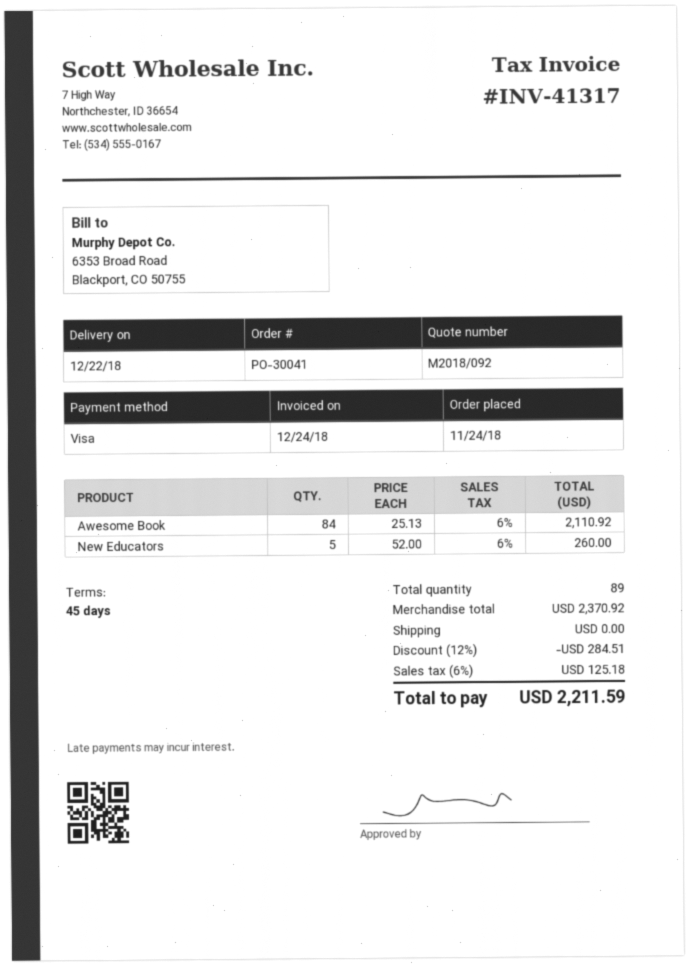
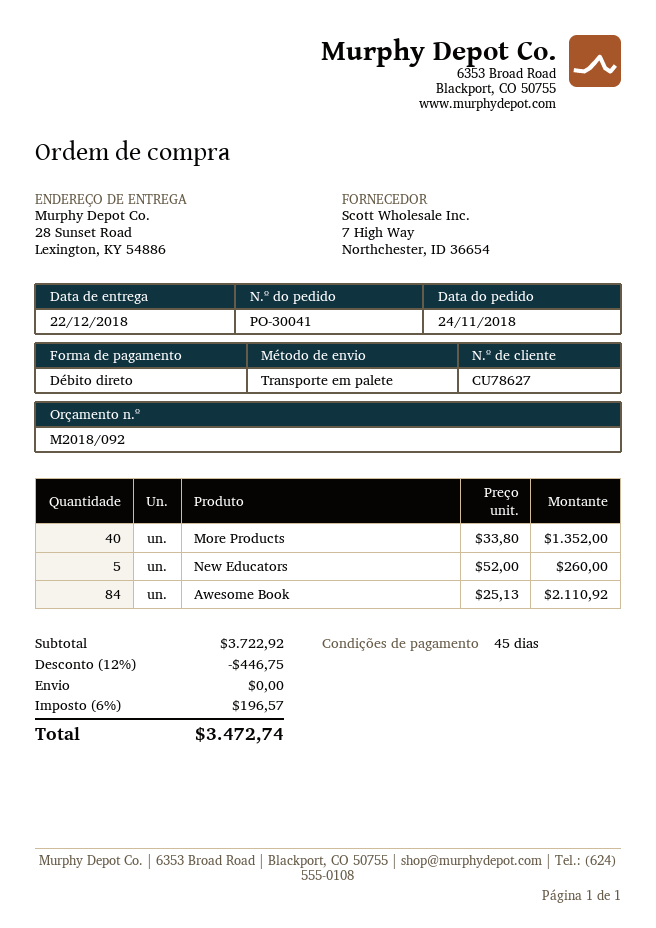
payment method: Visa -> direct debit
More Products: none -> 40 x 33.80 = 1352.00
subtotal: 2370.92 -> 3722.92
discount: 12% = 284.51 -> 12% = 446.75
tax: 6% = 125.18 -> 6% = 196.57
total: 2211.59 -> 3472.74

